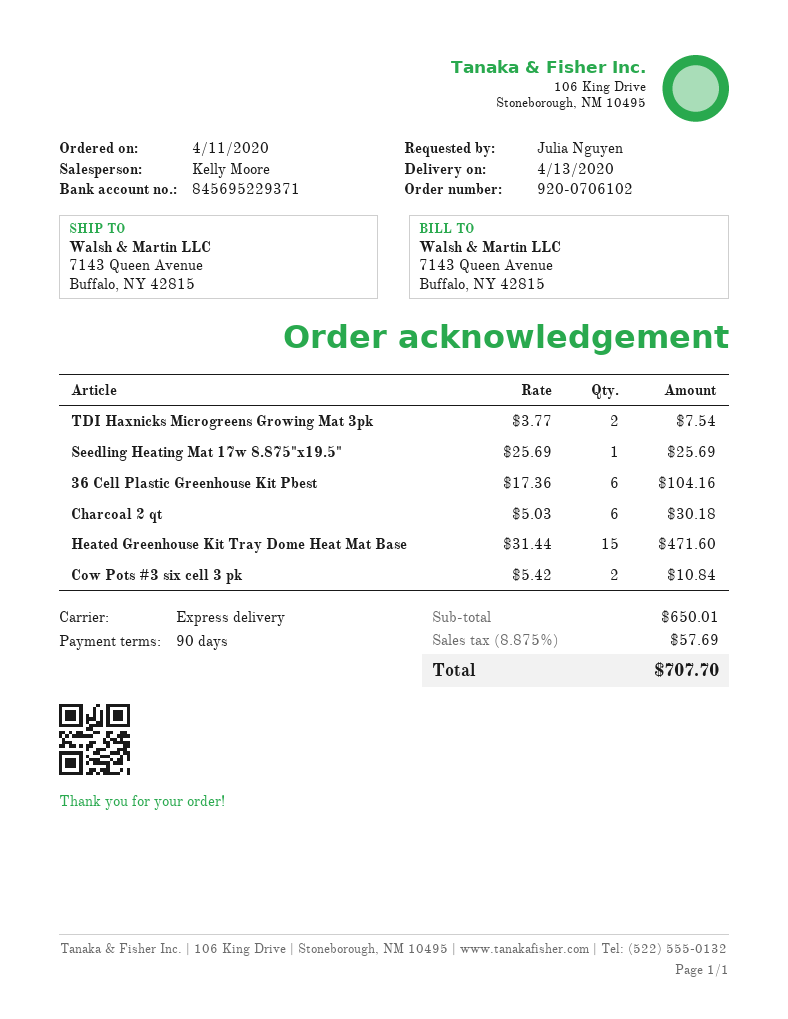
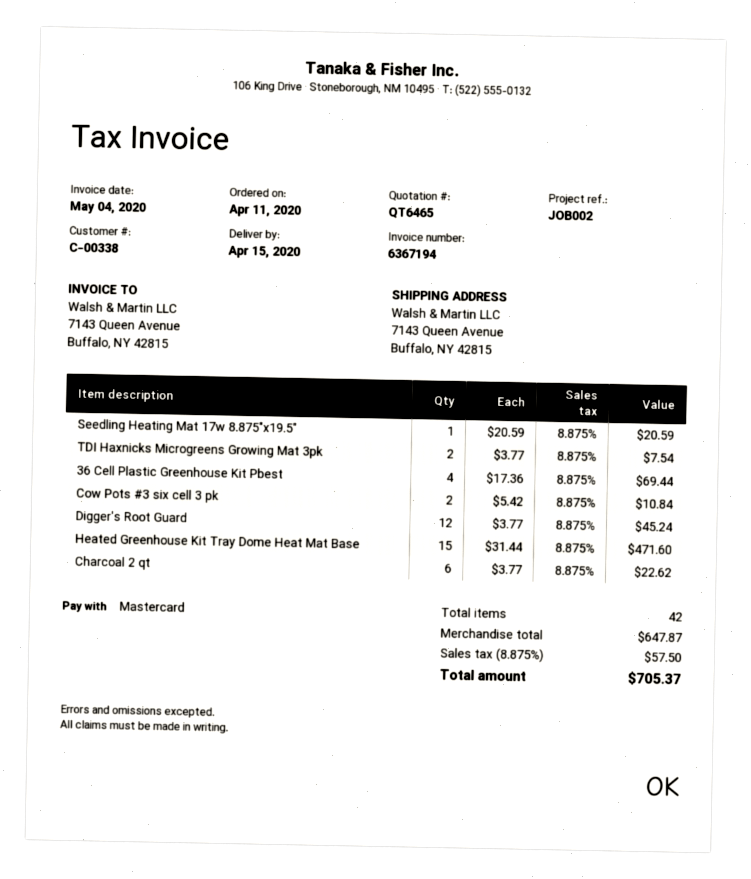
delivery date: 2020-04-13 -> 2020-04-15
Seedling Heating Mat 17w 8.875"x19.5": 1 x 25.69 = 25.69 -> 1 x 20.59 = 20.59
36 Cell Plastic Greenhouse Kit Pbest: 6 x 17.36 = 104.16 -> 4 x 17.36 = 69.44
Charcoal 2 qt: 6 x 5.03 = 30.18 -> 6 x 3.77 = 22.62
Digger's Root Guard: none -> 12 x 3.77 = 45.24
subtotal: 650.01 -> 647.87
tax: 8.875% = 57.69 -> 8.875% = 57.50
total: 707.70 -> 705.37

